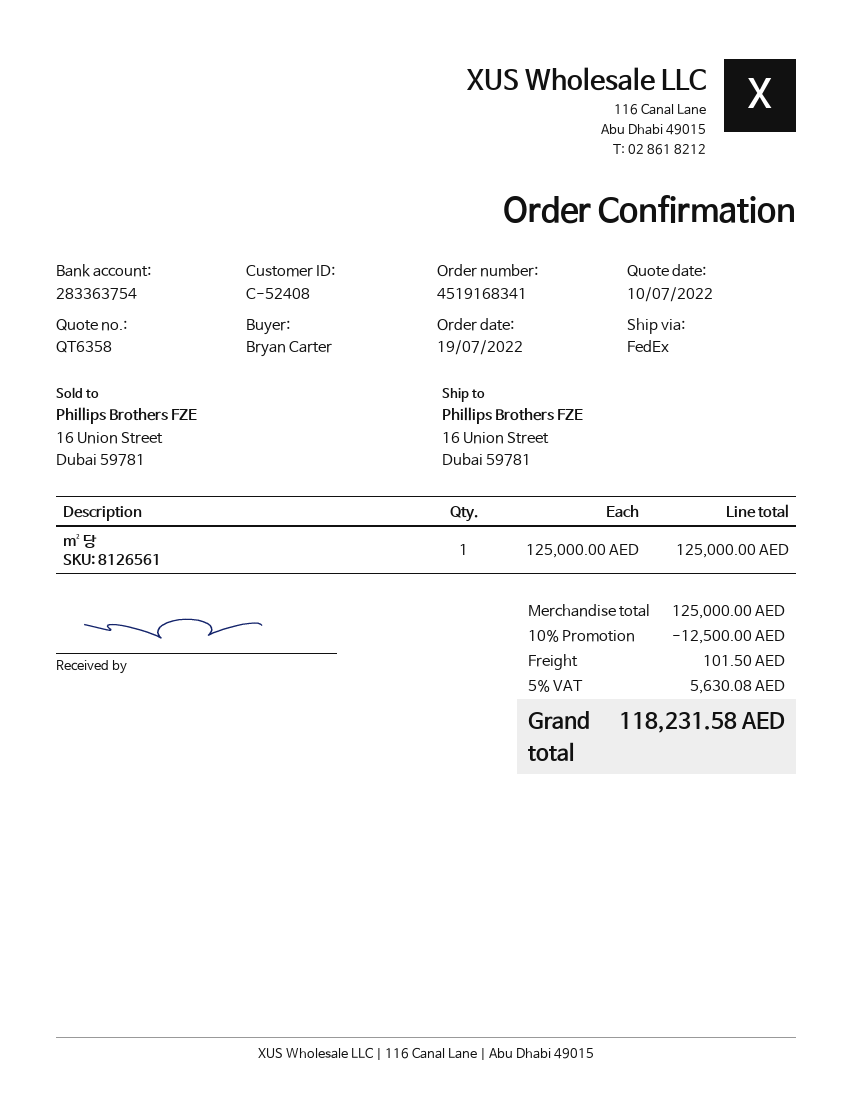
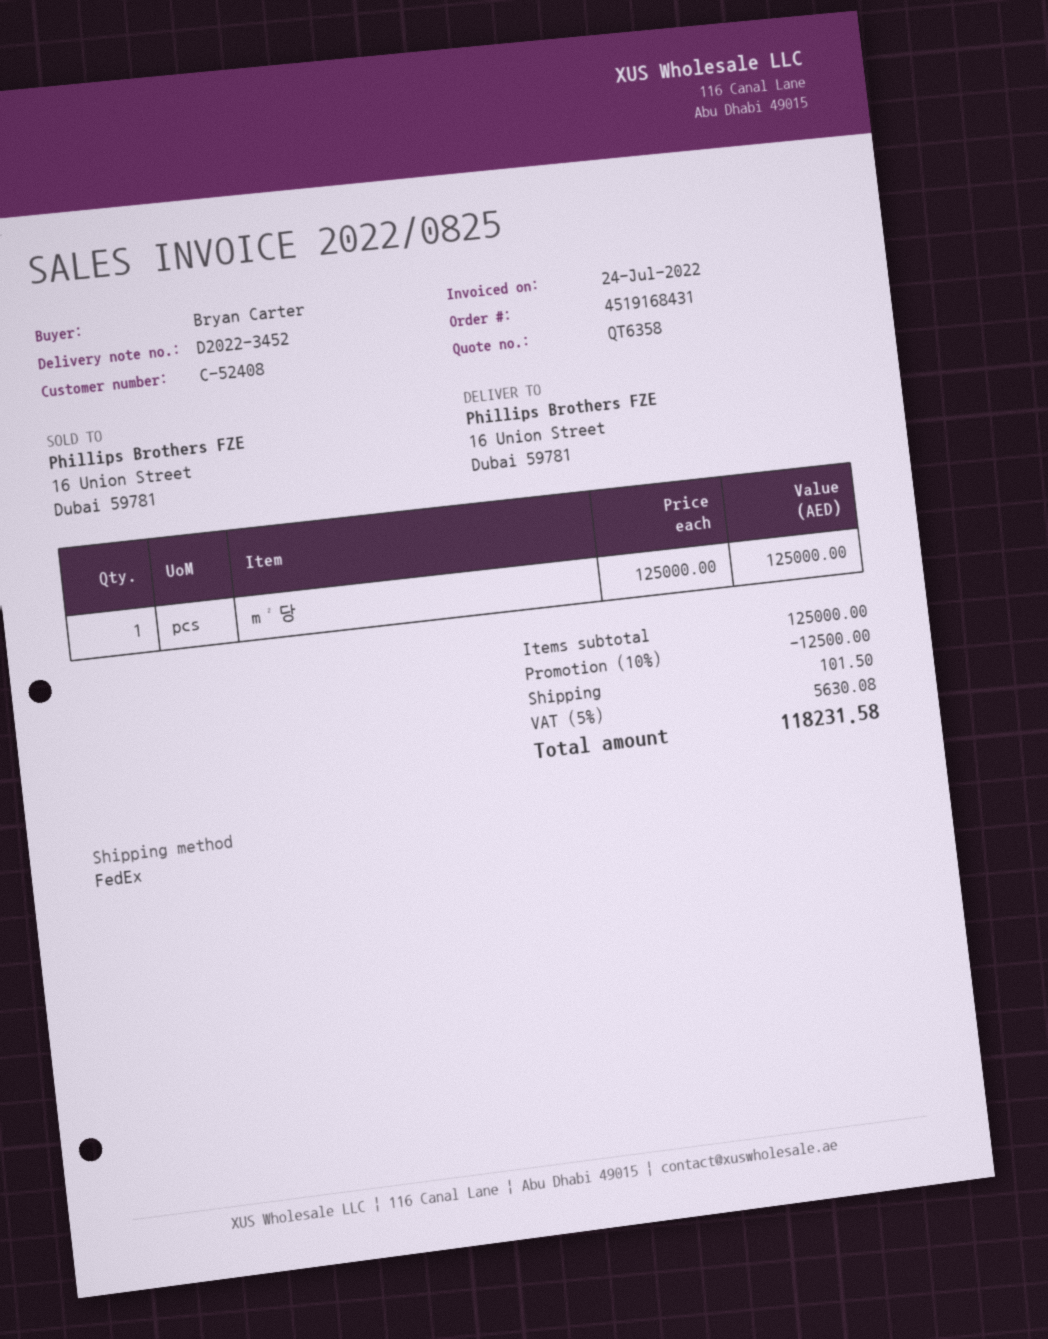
order number: 4519168341 -> 4519168431

